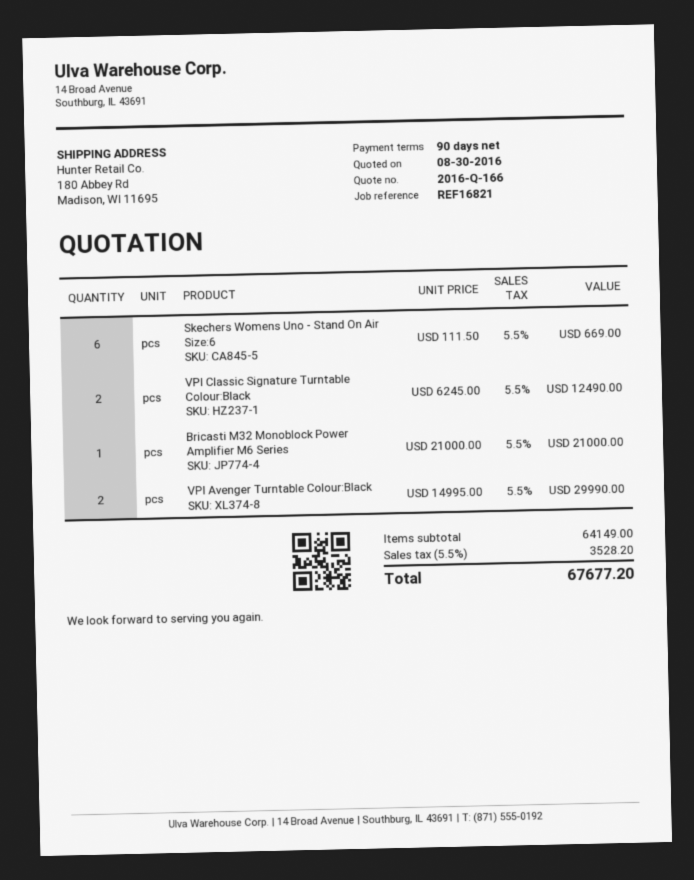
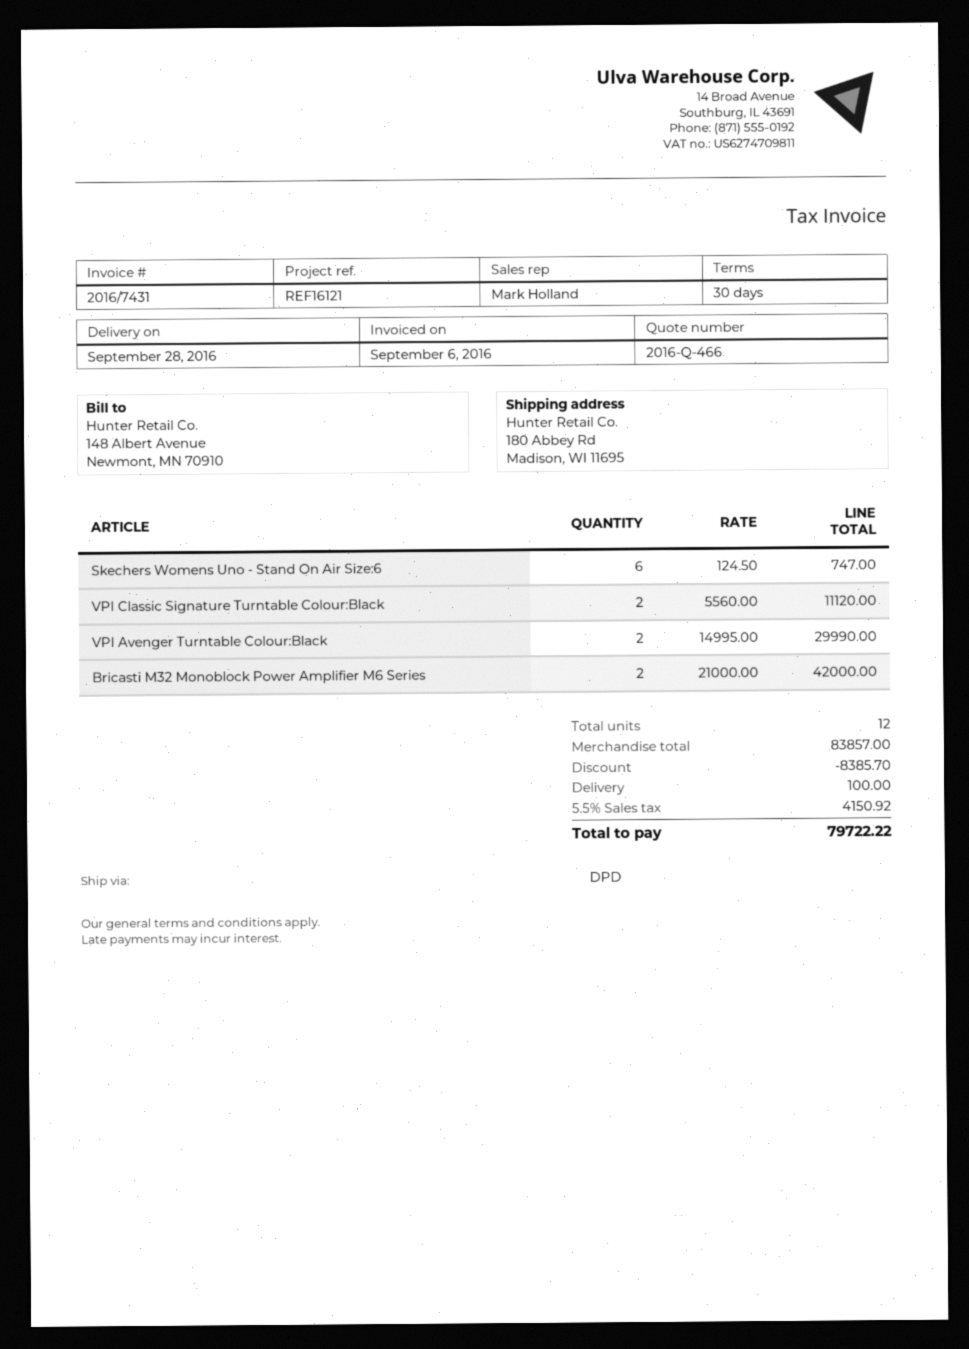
quote number: 2016-Q-166 -> 2016-Q-466
payment terms: 90 days -> 30 days
reference: REF16821 -> REF16121
Skechers Womens Uno - Stand On Air Size:6: 6 x 111.50 = 669.00 -> 6 x 124.50 = 747.00
VPI Classic Signature Turntable Colour:Black: 2 x 6245.00 = 12490.00 -> 2 x 5560.00 = 11120.00
Bricasti M32 Monoblock Power Amplifier M6 Series: 1 x 21000.00 = 21000.00 -> 2 x 21000.00 = 42000.00
subtotal: 64149.00 -> 83857.00
discount: none -> 8385.70
shipping: none -> 100.00
tax: 5.5% = 3528.20 -> 5.5% = 4150.92
total: 67677.20 -> 79722.22

